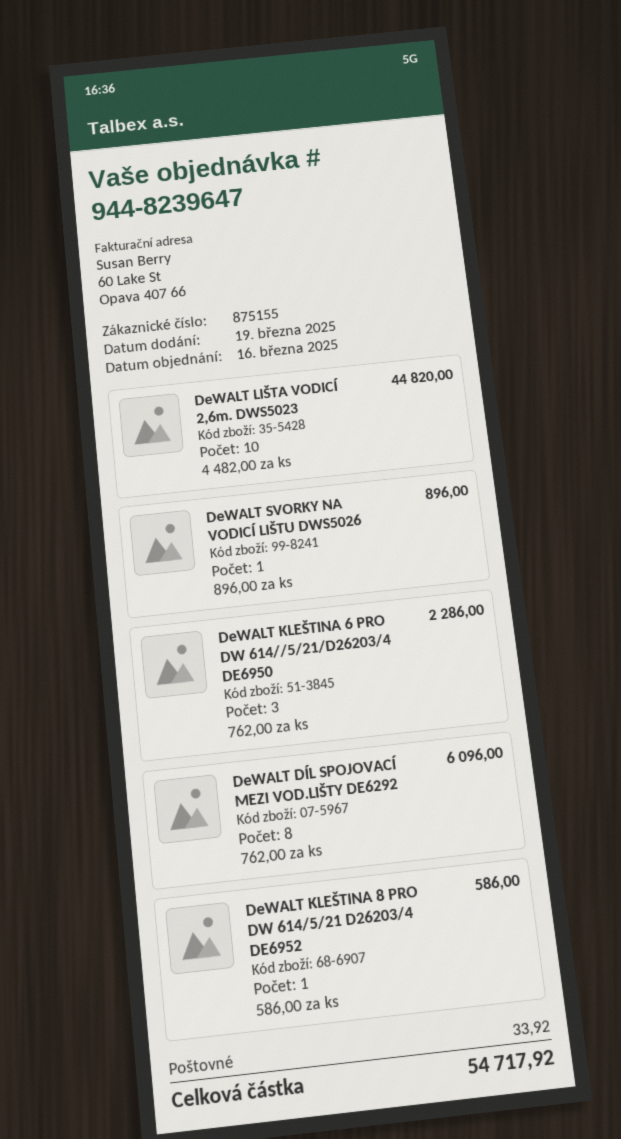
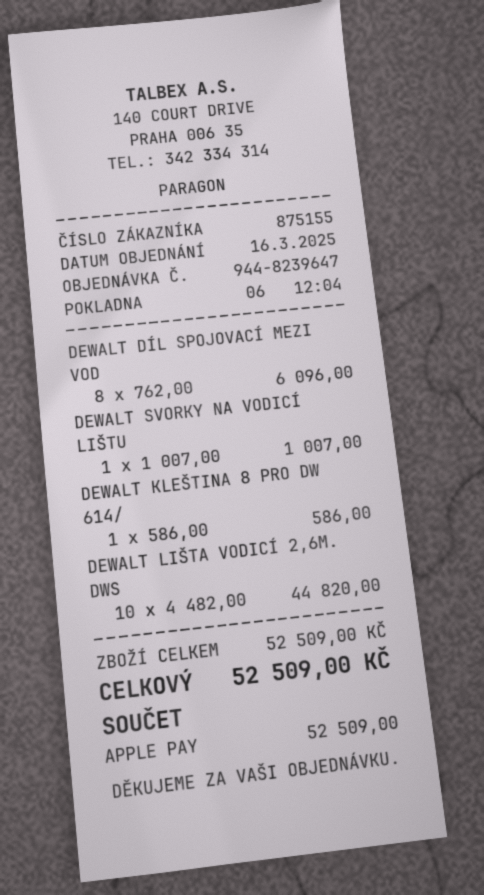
DeWALT SVORKY NA VODICÍ LIŠTU DWS5026: 1 x 896.00 = 896.00 -> 1 x 1007.00 = 1007.00
DeWALT KLEŠTINA 6 PRO DW 614//5/21/D26203/4 DE6950: 3 x 762.00 = 2286.00 -> none
shipping: 33.92 -> none
total: 54717.92 -> 52509.00

